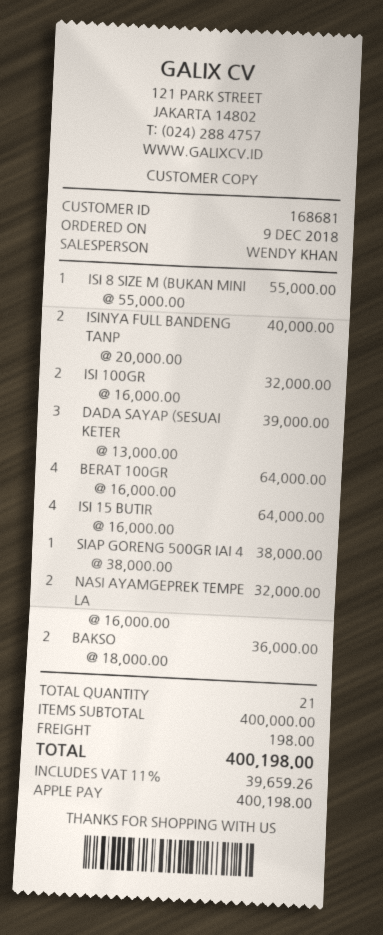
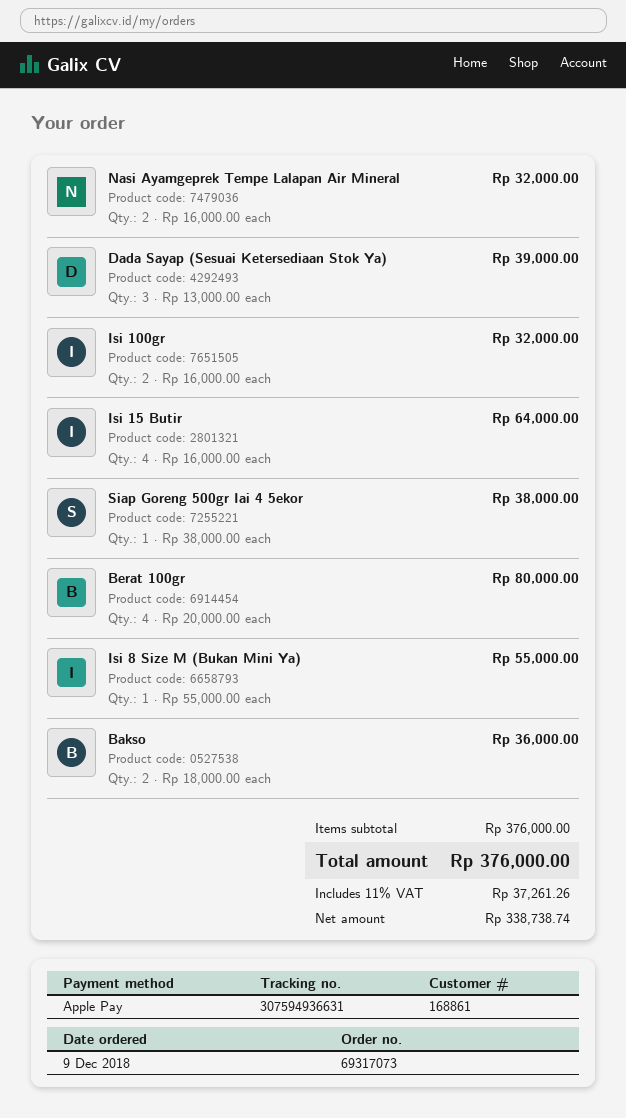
customer number: 168681 -> 168861
ISINYA FULL BANDENG TANP: 2 x 20000.00 = 40000.00 -> none
BERAT 100GR: 4 x 16000.00 = 64000.00 -> 4 x 20000.00 = 80000.00
subtotal: 400000.00 -> 376000.00
shipping: 198.00 -> none
tax: 11% = 39659.26 -> 11% = 37261.26
total: 400198.00 -> 376000.00

